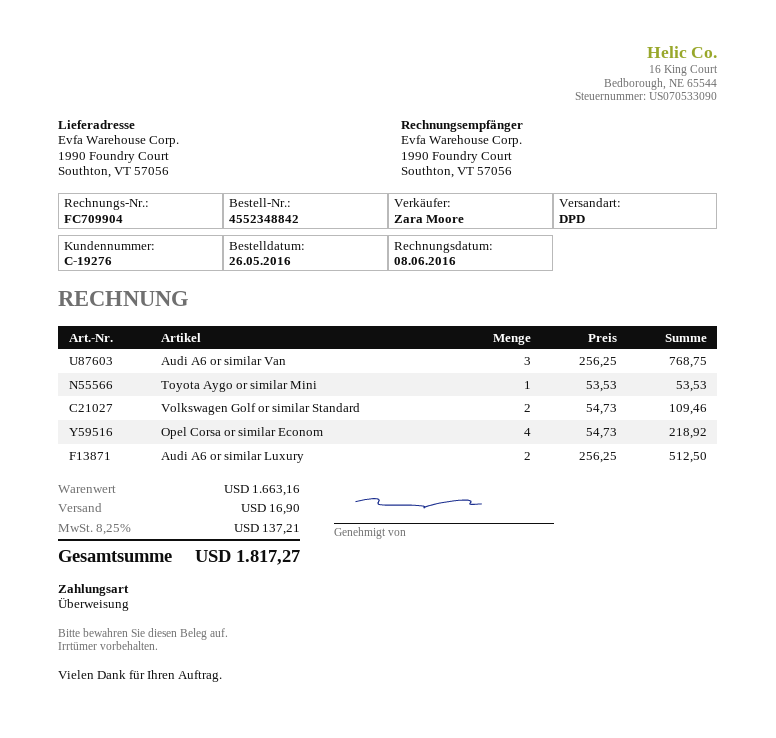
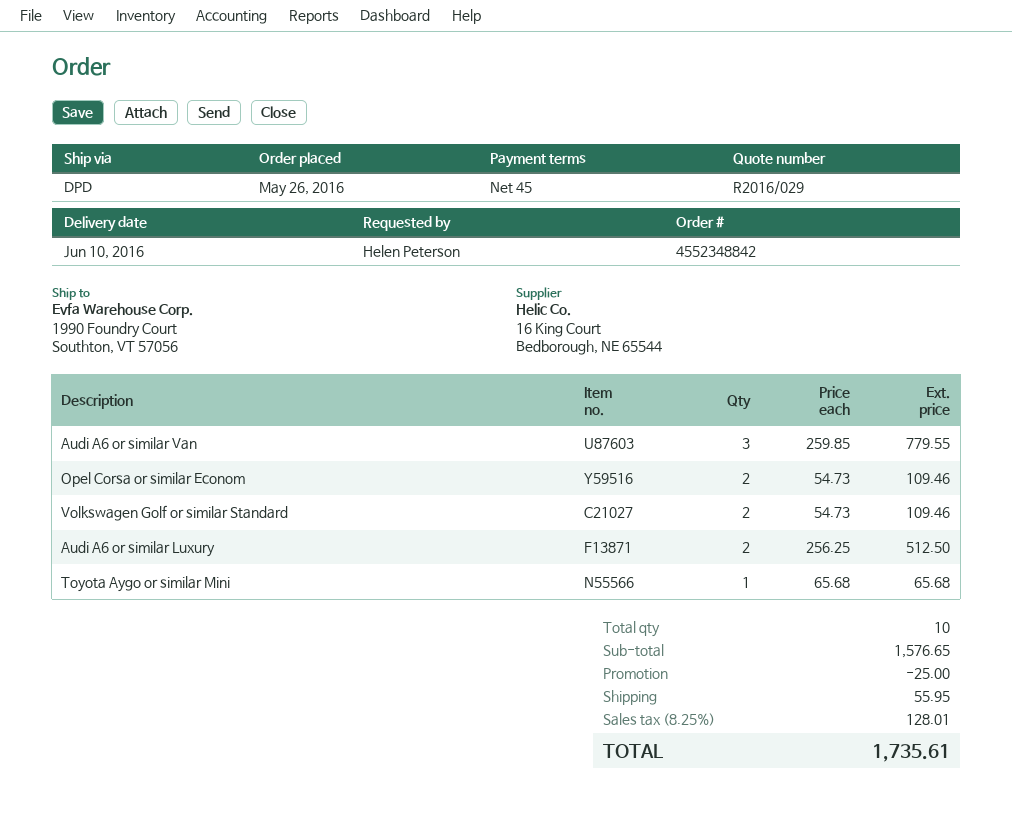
Audi A6 or similar Van: 3 x 256.25 = 768.75 -> 3 x 259.85 = 779.55
Toyota Aygo or similar Mini: 1 x 53.53 = 53.53 -> 1 x 65.68 = 65.68
Opel Corsa or similar Econom: 4 x 54.73 = 218.92 -> 2 x 54.73 = 109.46
subtotal: 1663.16 -> 1576.65
discount: none -> 25.00
shipping: 16.90 -> 55.95
tax: 8.25% = 137.21 -> 8.25% = 128.01
total: 1817.27 -> 1735.61

